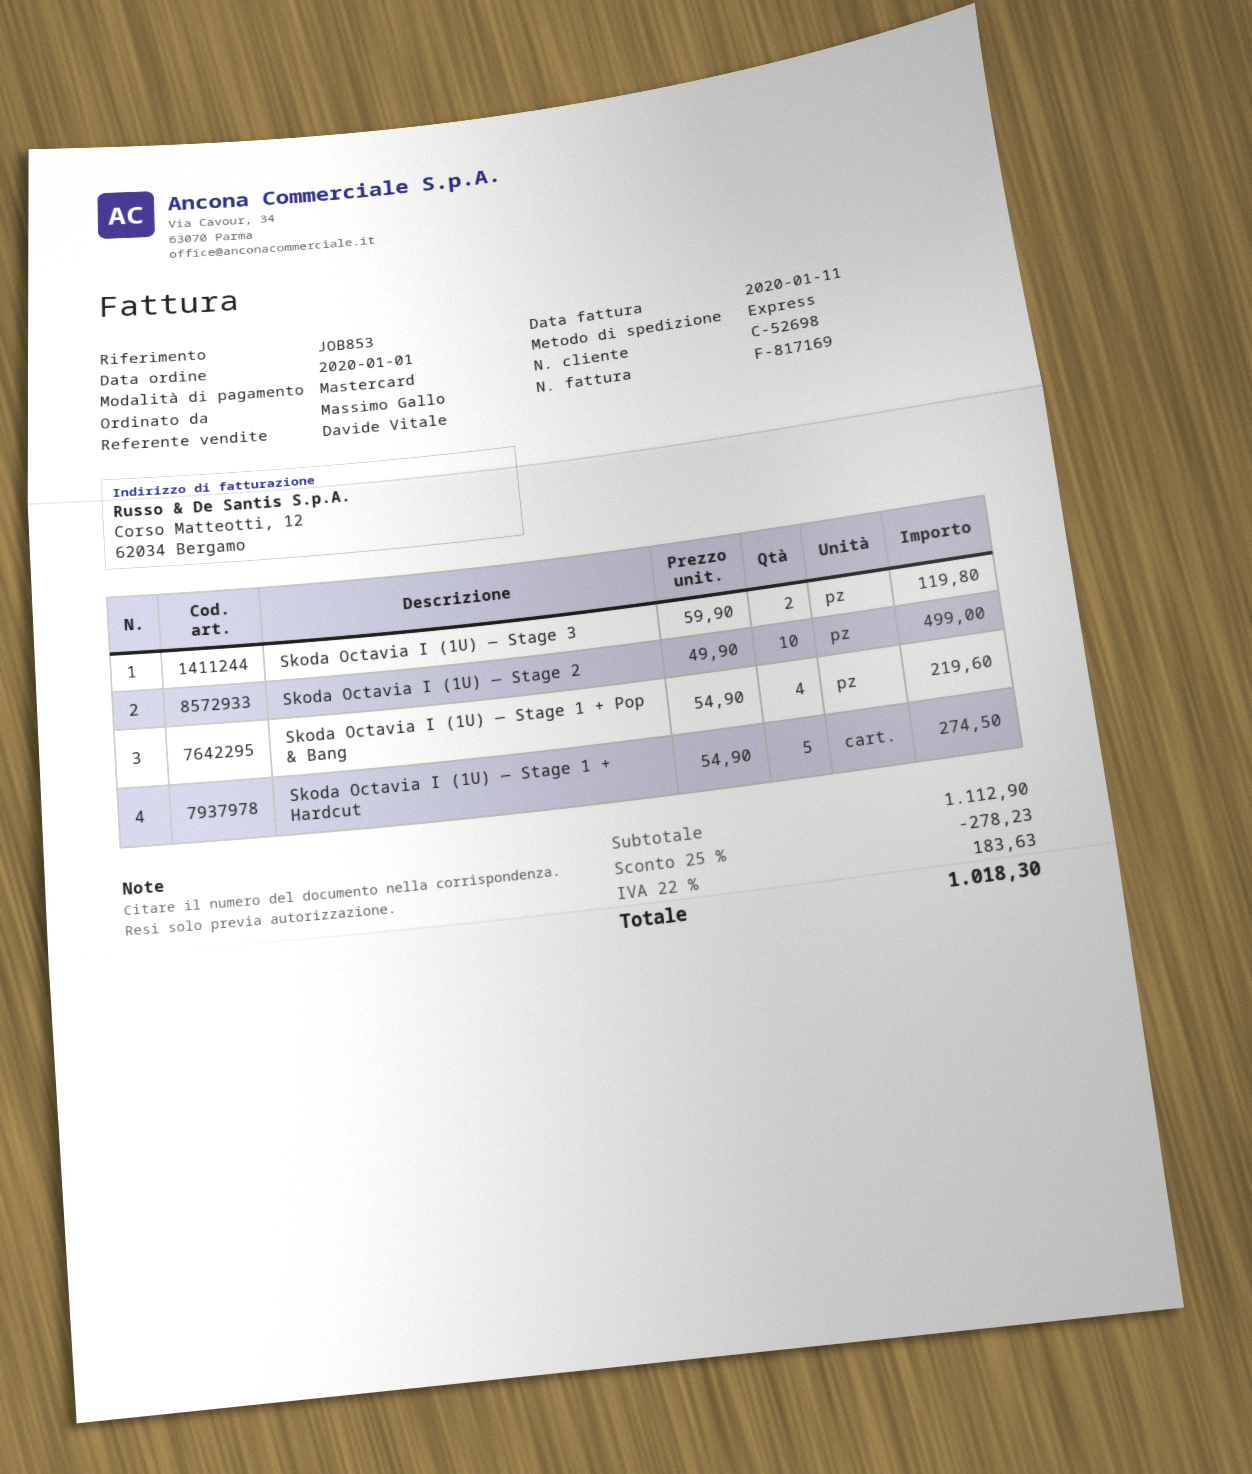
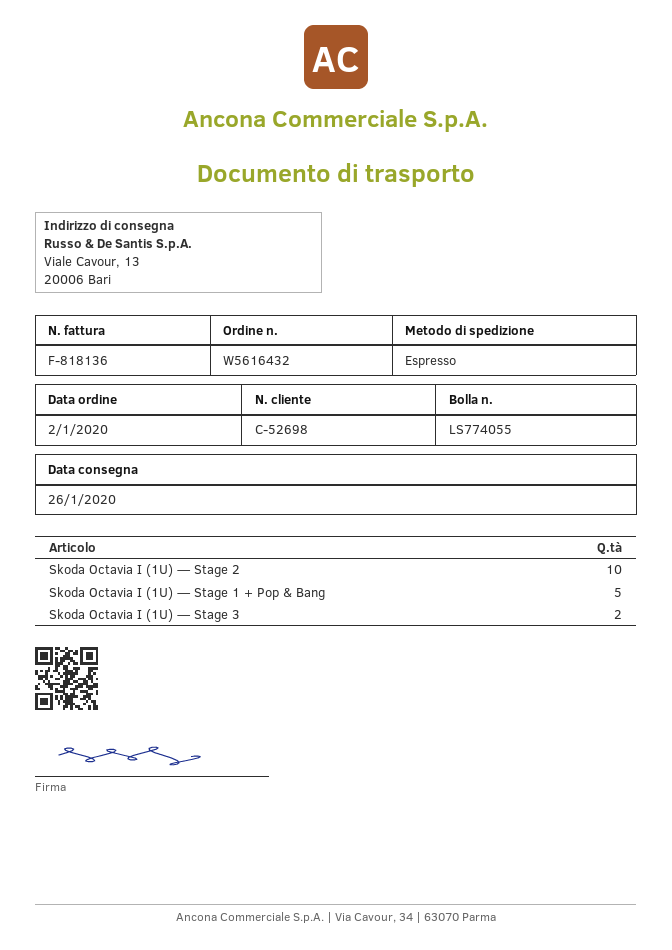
order date: 2020-01-01 -> 2020-01-02
invoice number: F-817169 -> F-818136
Skoda Octavia I (1U) — Stage 1 + Pop & Bang: 4 -> 5
Skoda Octavia I (1U) — Stage 1 + Hardcut: 5 -> none

